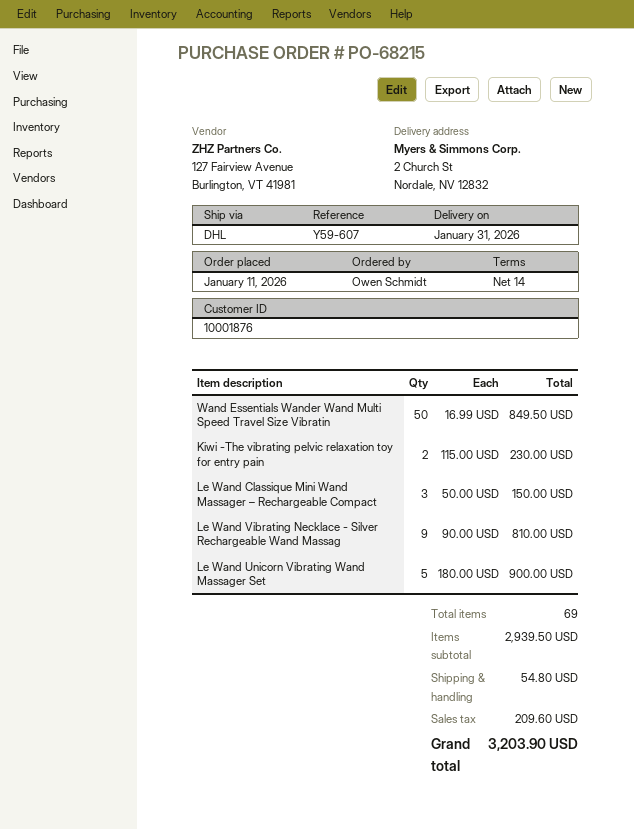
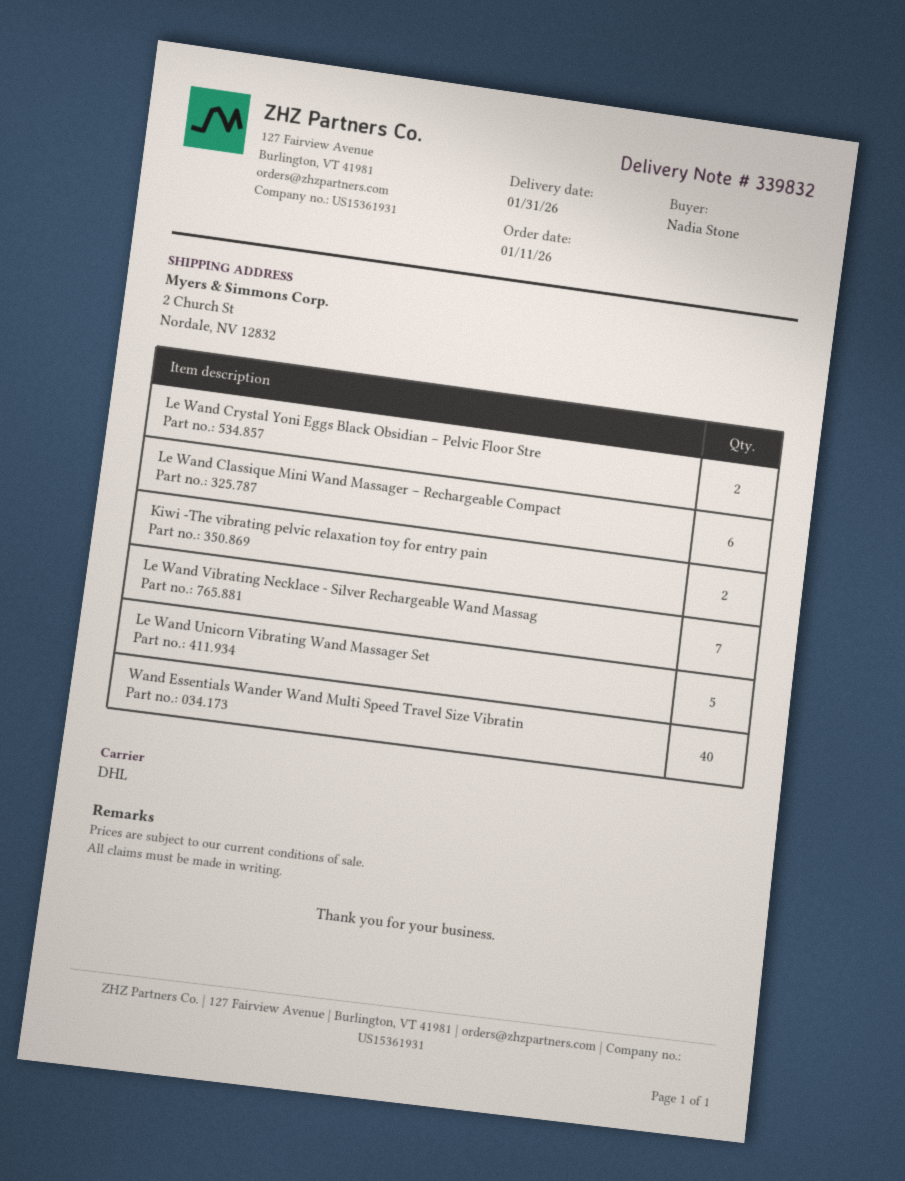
ordered by: Owen Schmidt -> Nadia Stone
Wand Essentials Wander Wand Multi Speed Travel Size Vibratin: 50 -> 40
Le Wand Classique Mini Wand Massager – Rechargeable Compact: 3 -> 6
Le Wand Vibrating Necklace - Silver Rechargeable Wand Massag: 9 -> 7
Le Wand Crystal Yoni Eggs Black Obsidian – Pelvic Floor Stre: none -> 2

